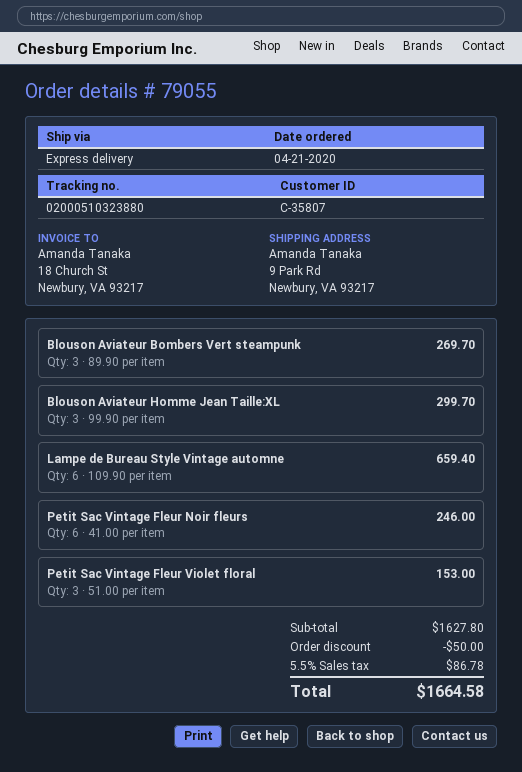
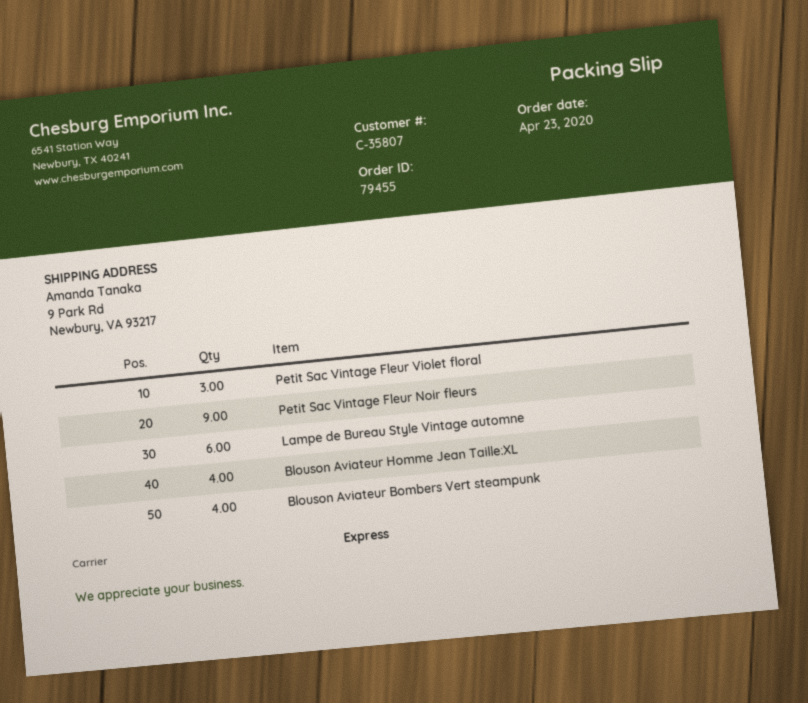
order number: 79055 -> 79455
order date: 2020-04-21 -> 2020-04-23
Blouson Aviateur Bombers Vert steampunk: 3 -> 4
Blouson Aviateur Homme Jean Taille:XL: 3 -> 4
Petit Sac Vintage Fleur Noir fleurs: 6 -> 9

